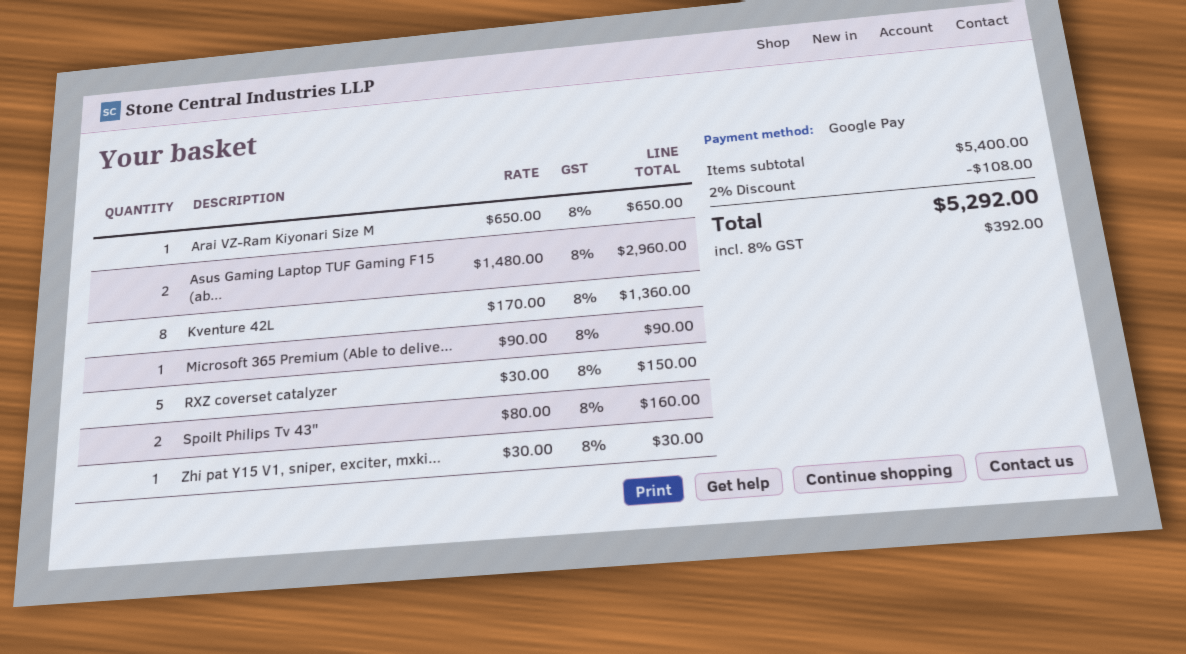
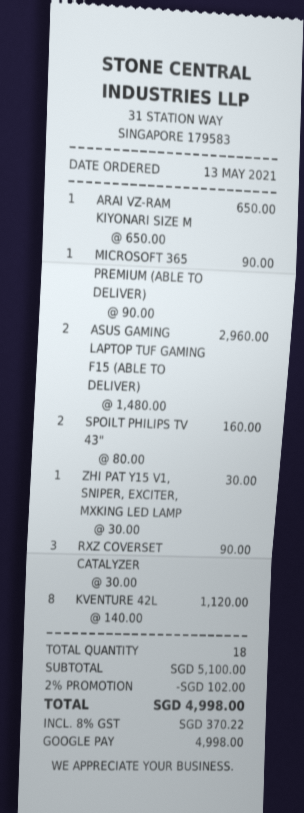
Kventure 42L: 8 x 170.00 = 1360.00 -> 8 x 140.00 = 1120.00
RXZ coverset catalyzer: 5 x 30.00 = 150.00 -> 3 x 30.00 = 90.00
subtotal: 5400.00 -> 5100.00
discount: 2% = 108.00 -> 2% = 102.00
tax: 8% = 392.00 -> 8% = 370.22
total: 5292.00 -> 4998.00

